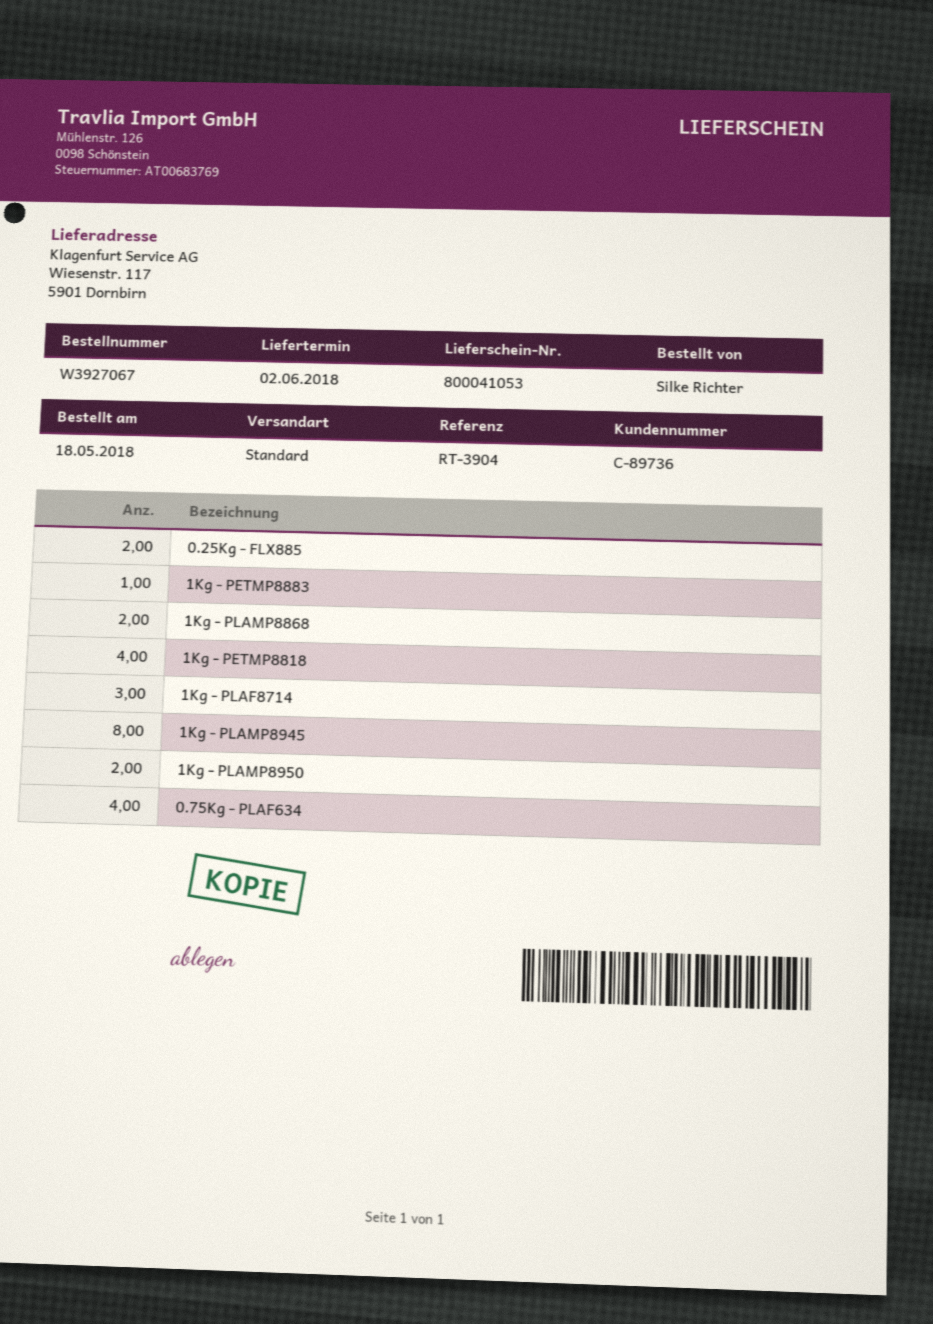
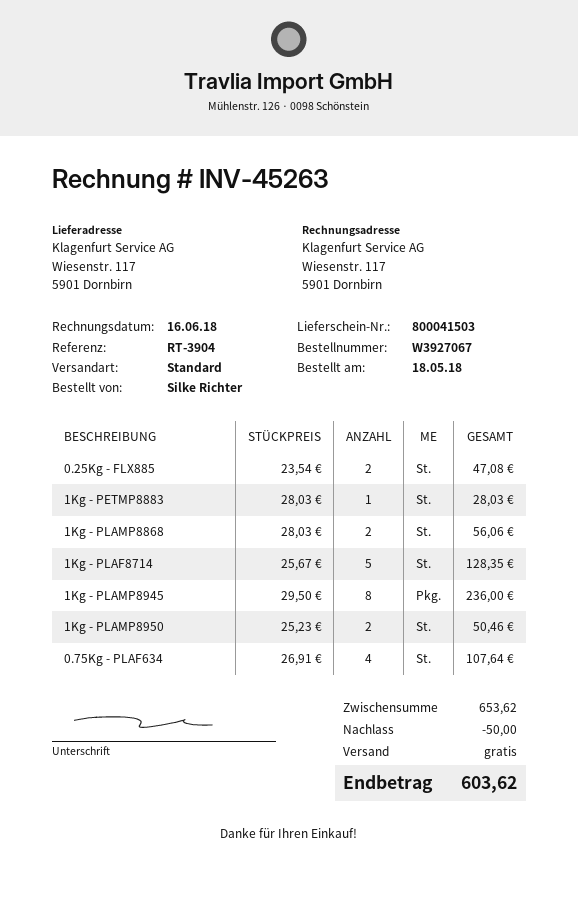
delivery note number: 800041053 -> 800041503
1Kg - PETMP8818: 4 -> none
1Kg - PLAF8714: 3 -> 5

